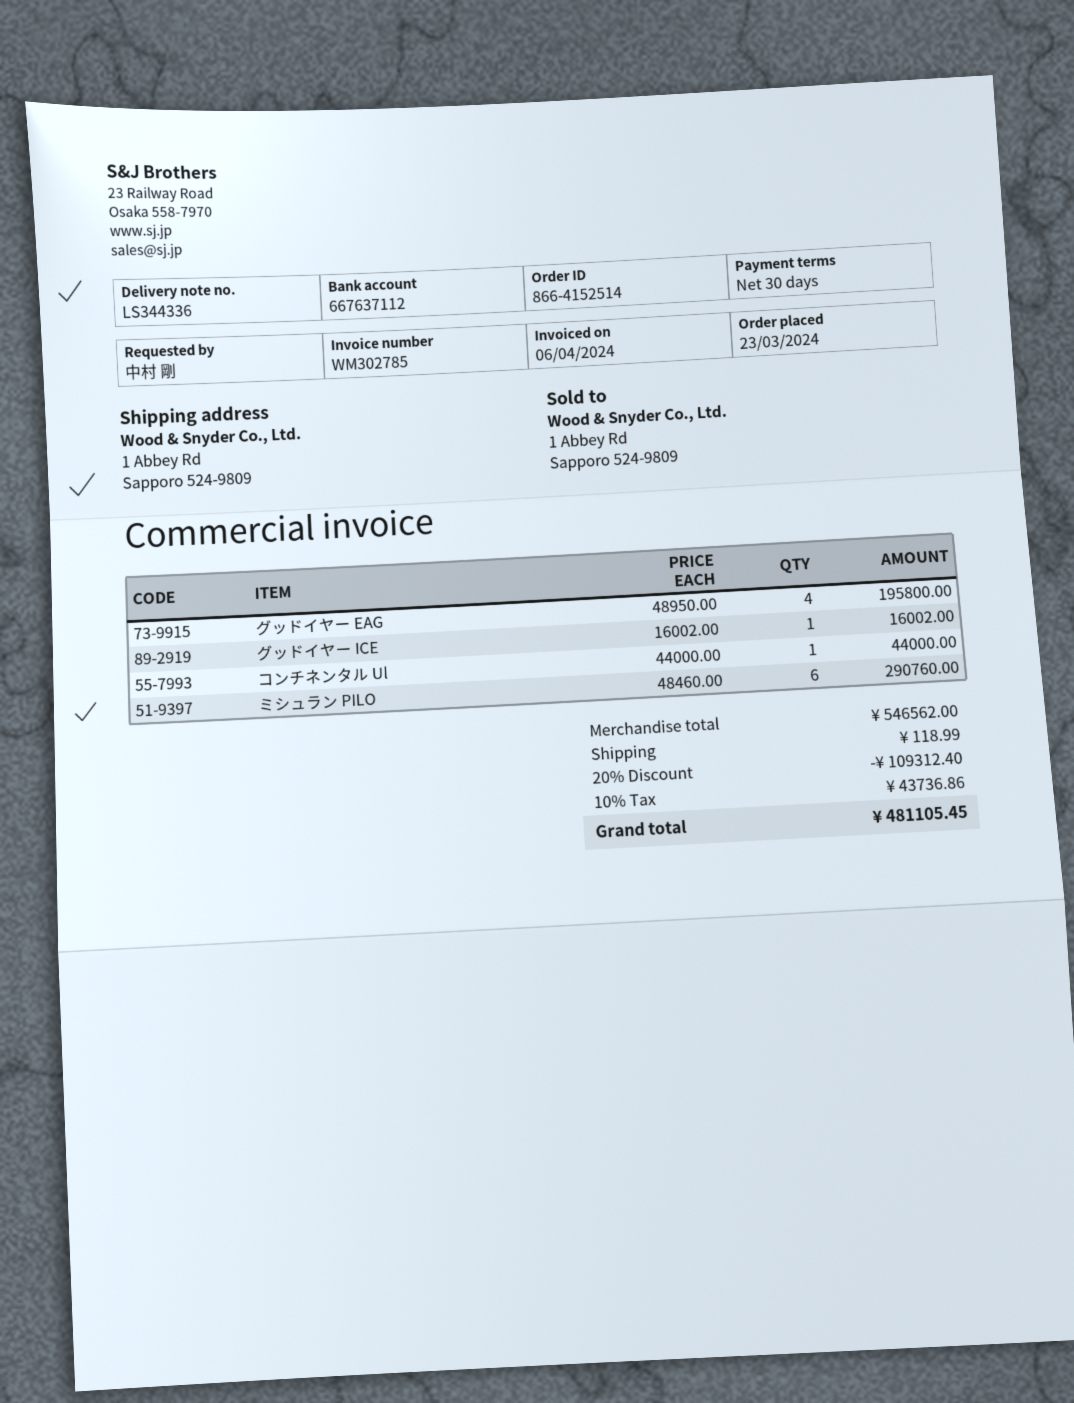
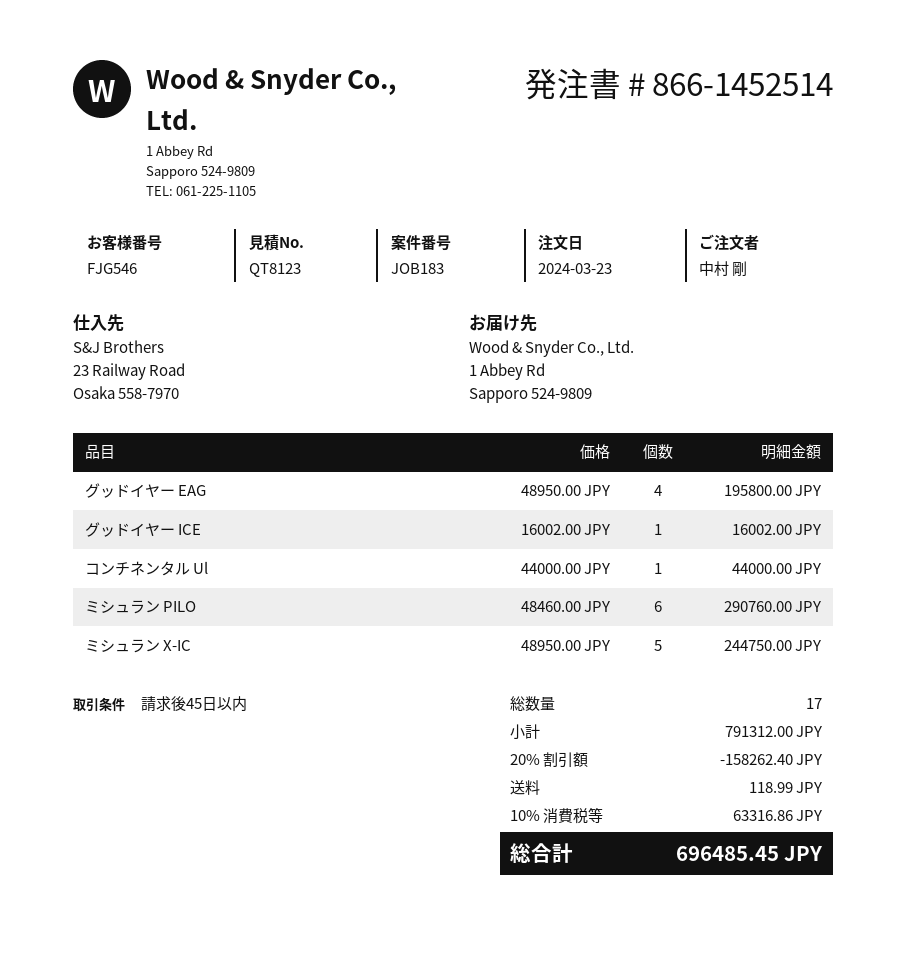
order number: 866-4152514 -> 866-1452514
payment terms: 30 days -> 45 days
ミシュラン X-IC: none -> 5 x 48950.00 = 244750.00
subtotal: 546562.00 -> 791312.00
discount: 20% = 109312.40 -> 20% = 158262.40
tax: 10% = 43736.86 -> 10% = 63316.86
total: 481105.45 -> 696485.45

